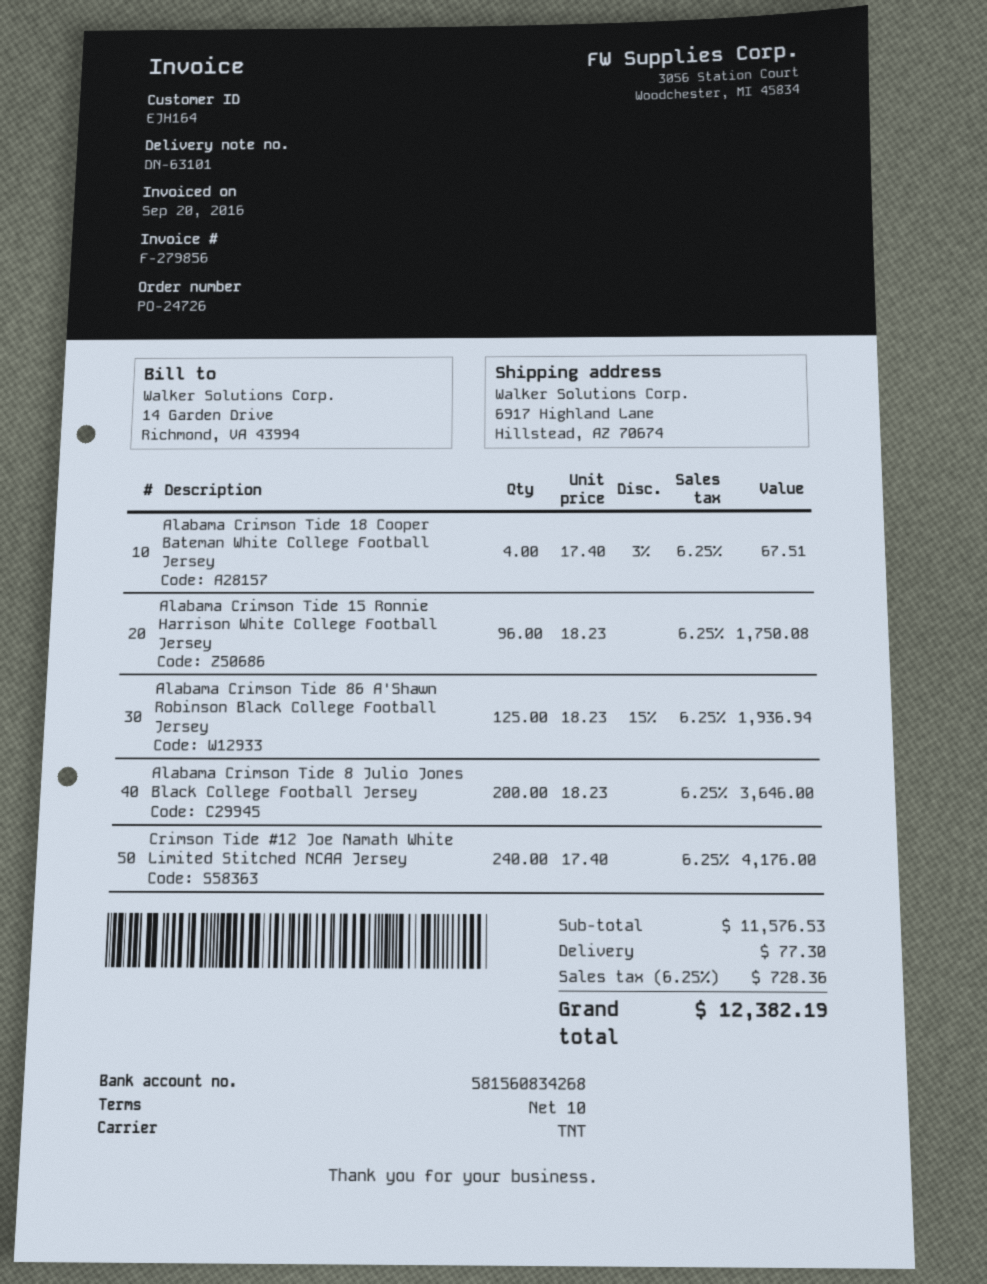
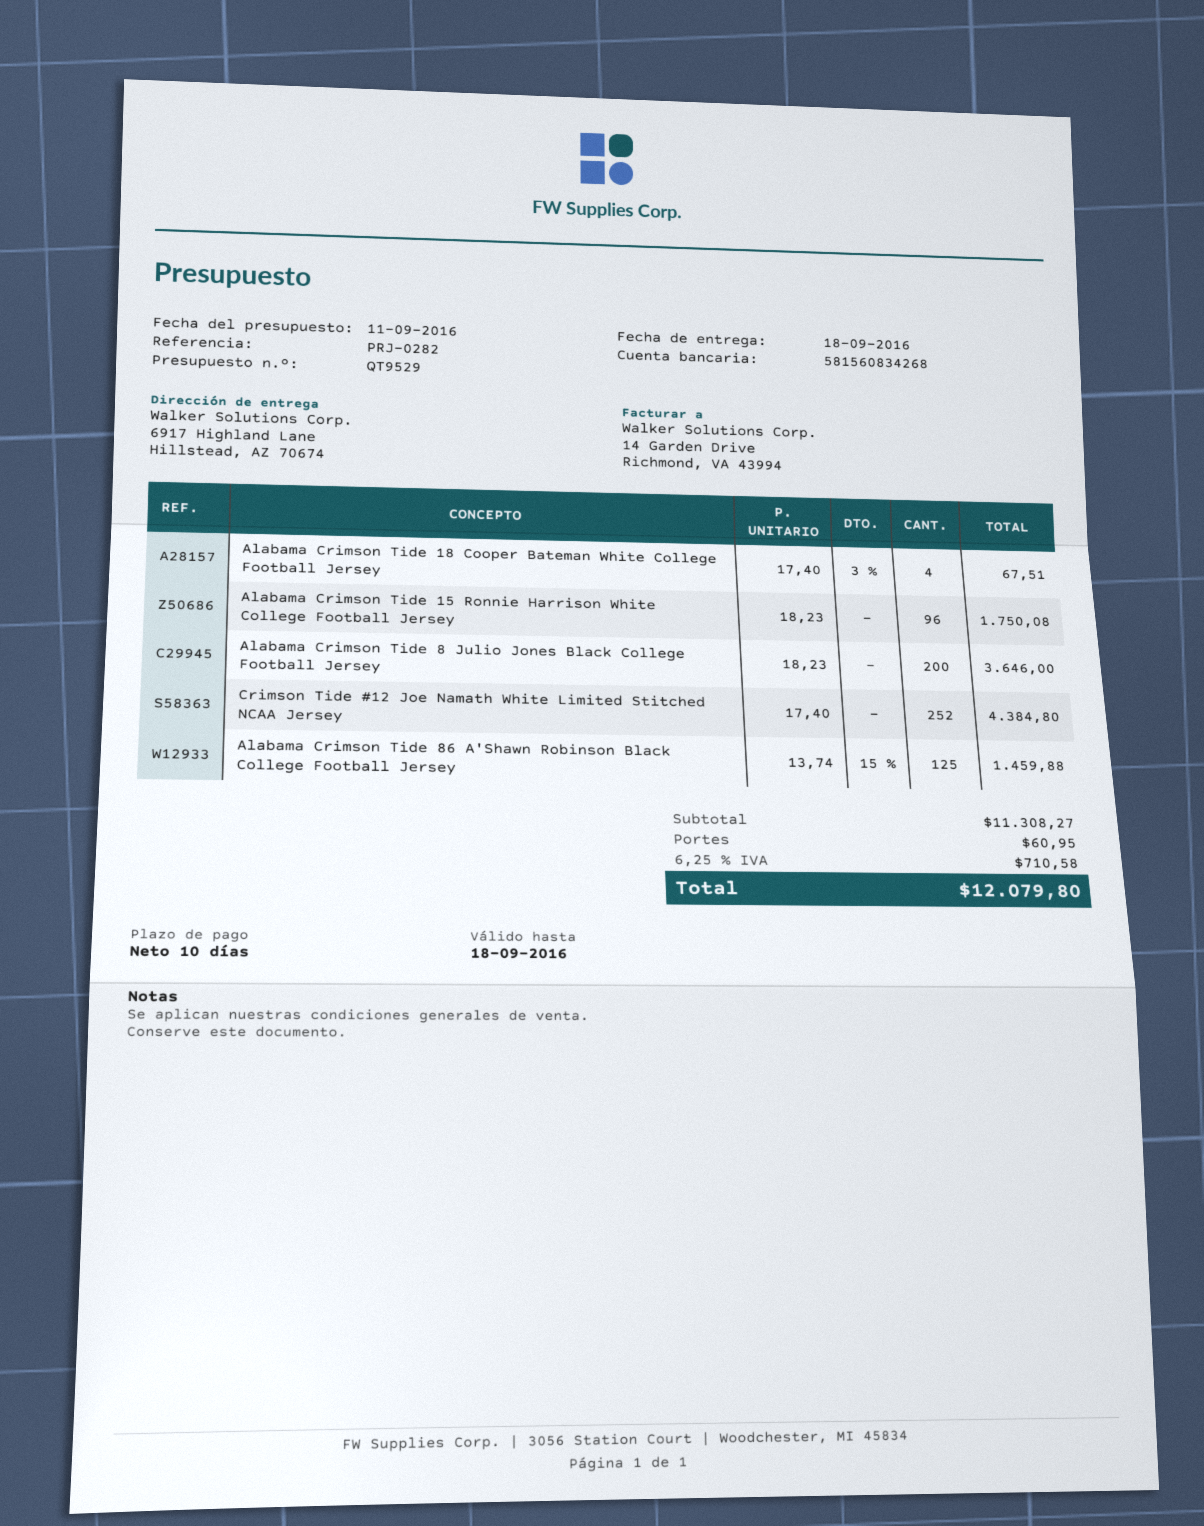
Alabama Crimson Tide 86 A'Shawn Robinson Black College Football Jersey: 125 x 18.23 - 15% = 1936.94 -> 125 x 13.74 - 15% = 1459.88
Crimson Tide #12 Joe Namath White Limited Stitched NCAA Jersey: 240 x 17.40 = 4176.00 -> 252 x 17.40 = 4384.80
subtotal: 11576.53 -> 11308.27
shipping: 77.30 -> 60.95
tax: 6.25% = 728.36 -> 6.25% = 710.58
total: 12382.19 -> 12079.80

